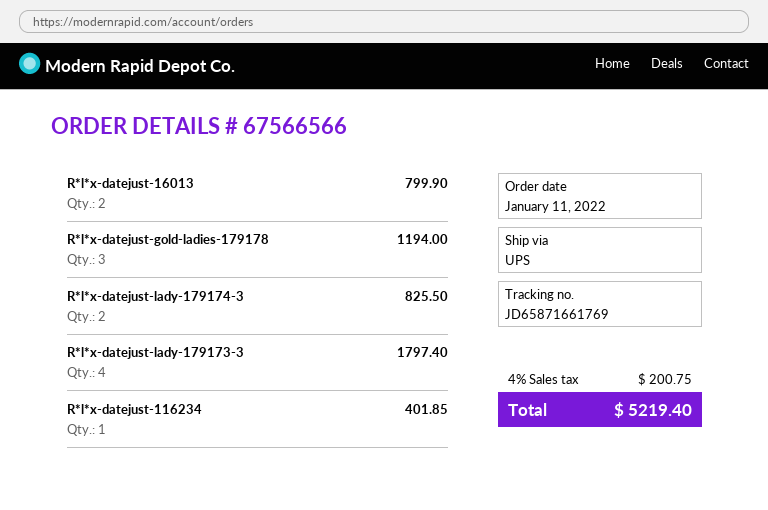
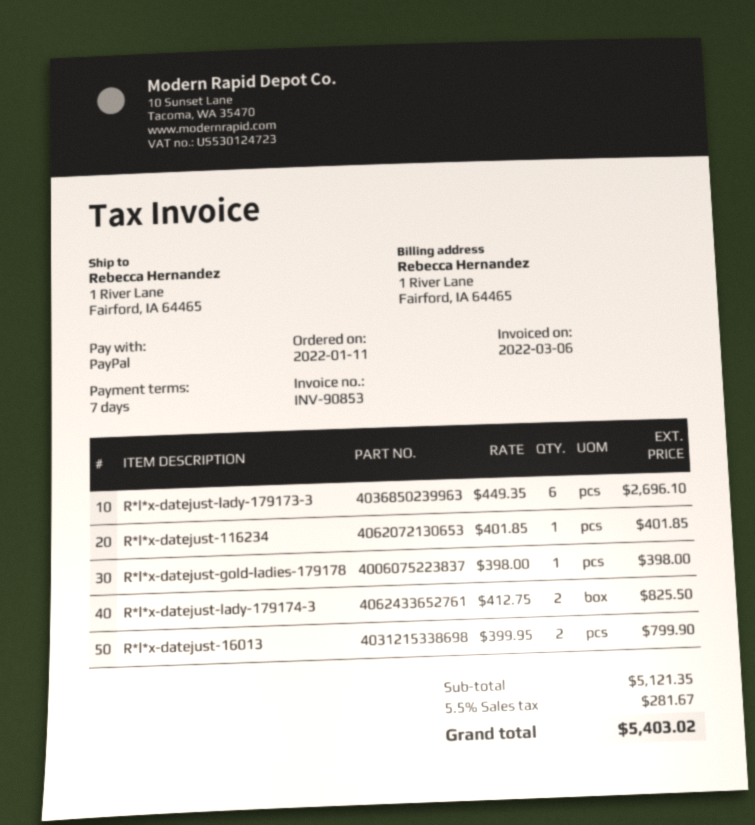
R*l*x-datejust-gold-ladies-179178: 3 for 1194.00 -> 1 for 398.00
R*l*x-datejust-lady-179173-3: 4 for 1797.40 -> 6 for 2696.10
tax: 4% = 200.75 -> 5.5% = 281.67
total: 5219.40 -> 5403.02

